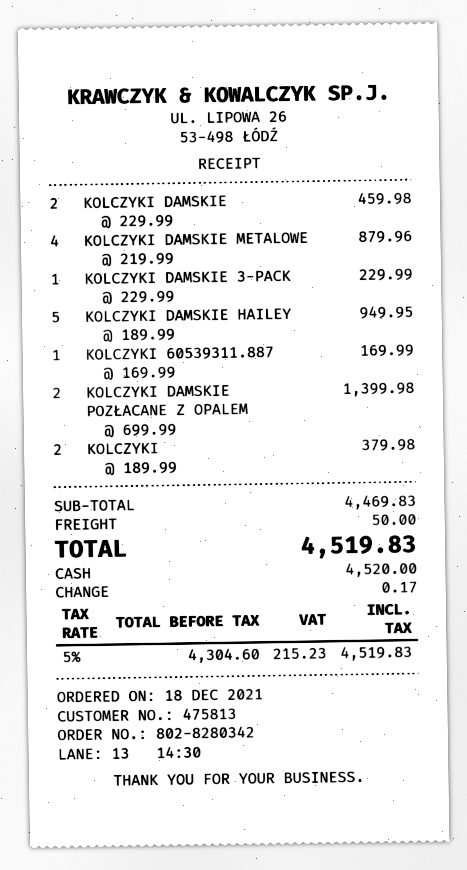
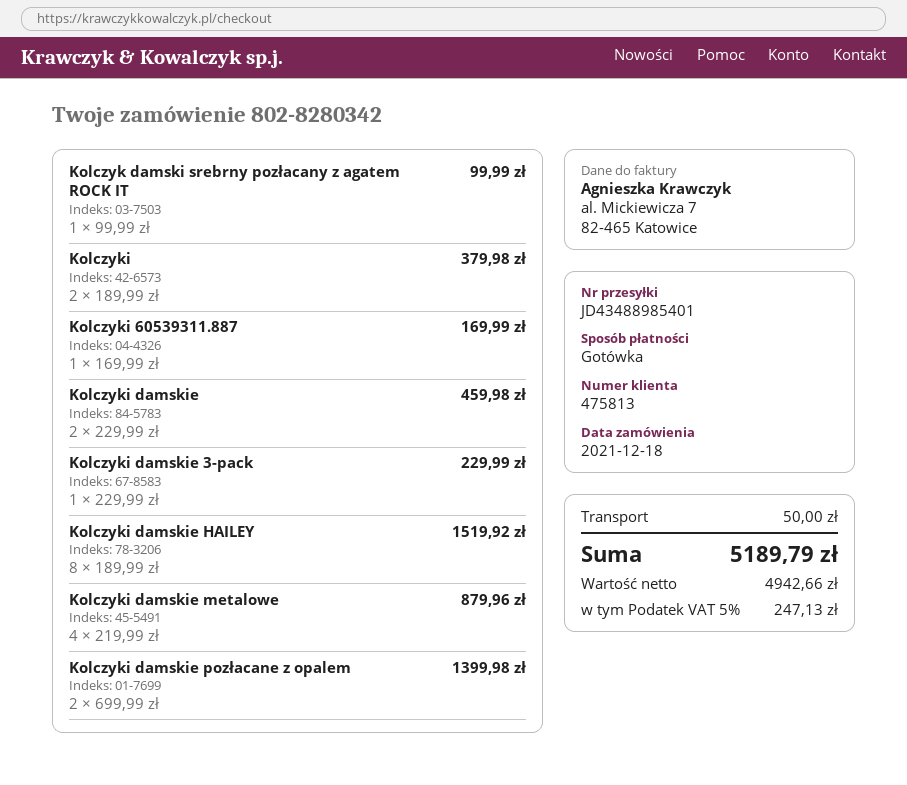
KOLCZYKI DAMSKIE HAILEY: 5 x 189.99 = 949.95 -> 8 x 189.99 = 1519.92
Kolczyk damski srebrny pozłacany z agatem ROCK IT: none -> 1 x 99.99 = 99.99
net: 4304.60 -> 4942.66
tax: 5% = 215.23 -> 5% = 247.13
total: 4519.83 -> 5189.79

